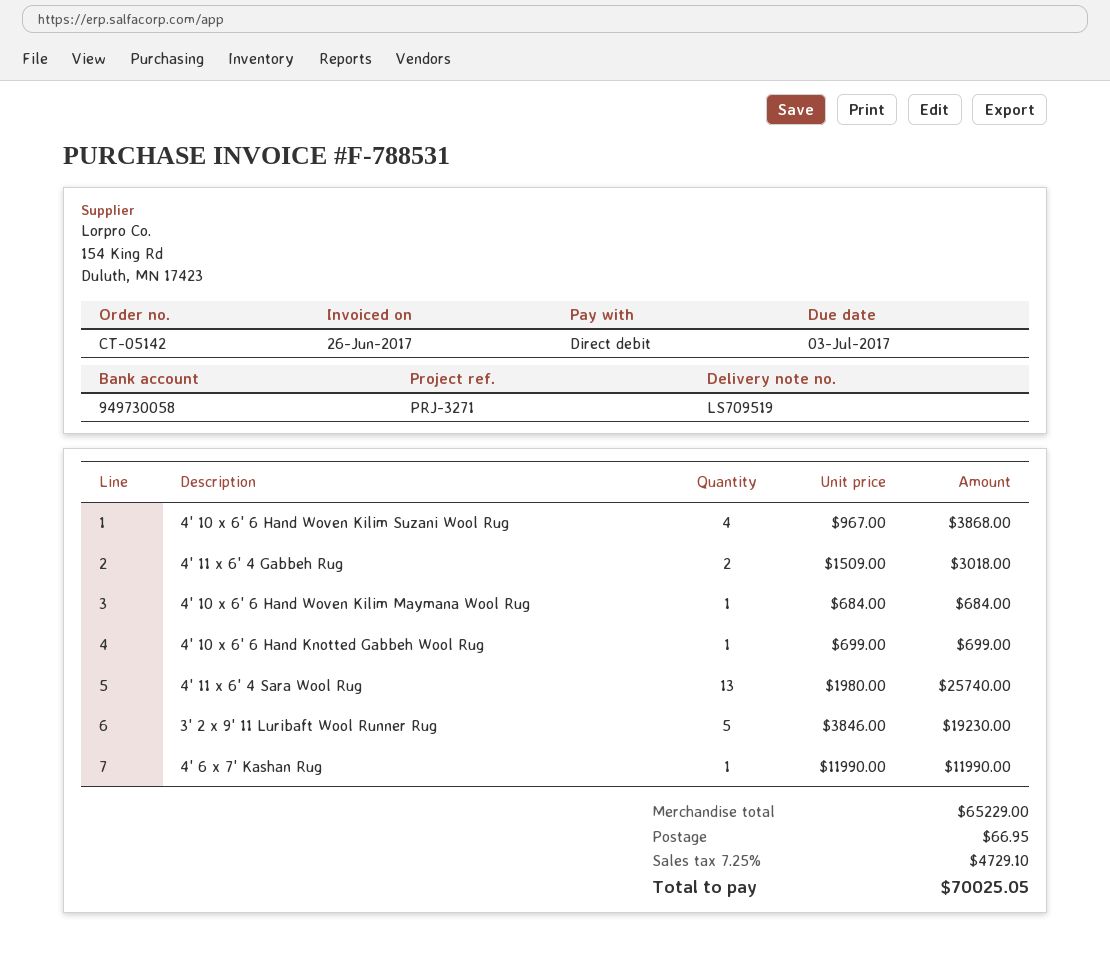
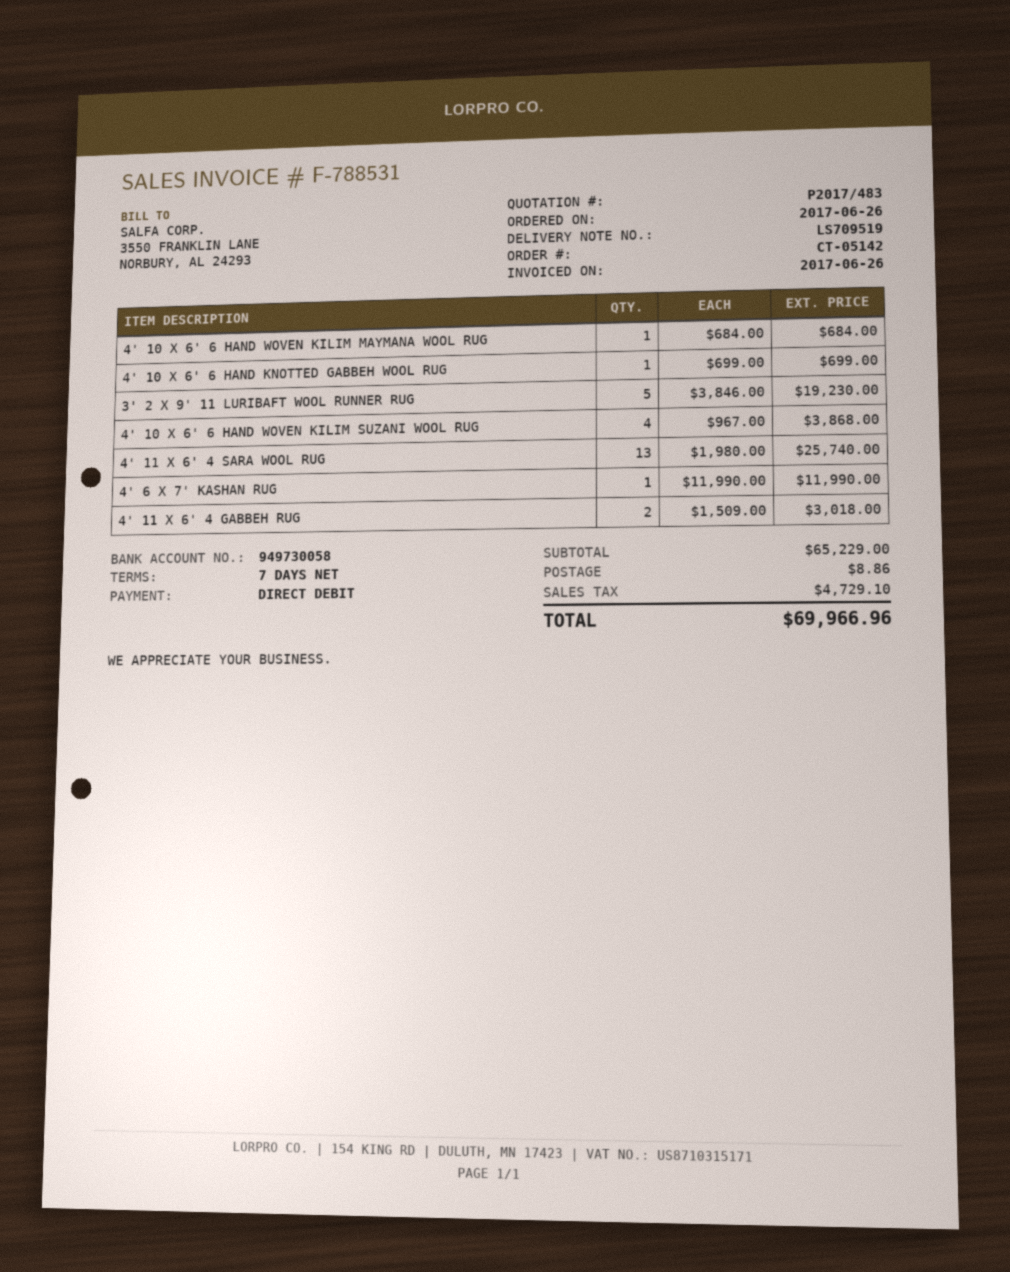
shipping: 66.95 -> 8.86
total: 70025.05 -> 69966.96

